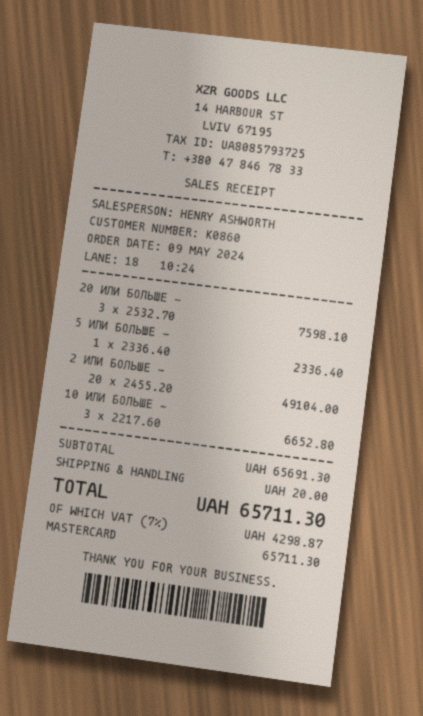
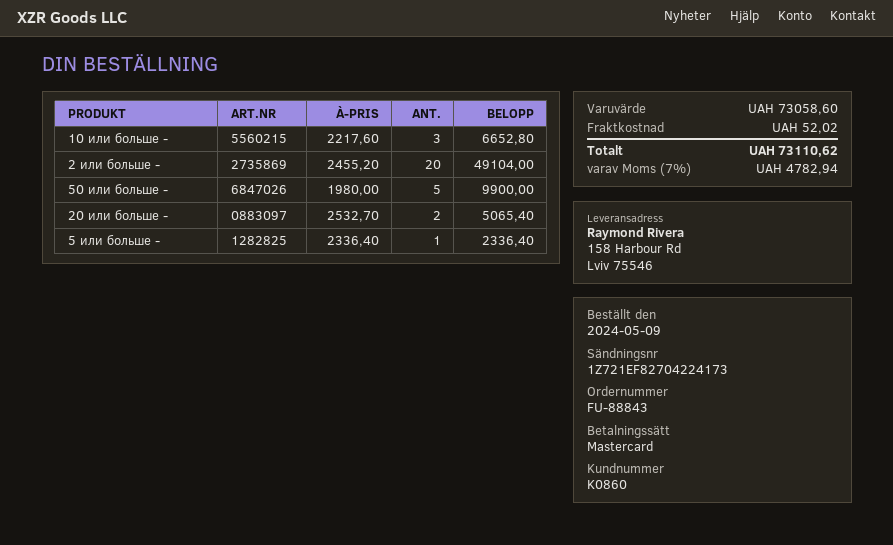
20 ИЛИ БОЛЬШЕ -: 3 x 2532.70 = 7598.10 -> 2 x 2532.70 = 5065.40
50 или больше -: none -> 5 x 1980.00 = 9900.00
subtotal: 65691.30 -> 73058.60
shipping: 20.00 -> 52.02
tax: 7% = 4298.87 -> 7% = 4782.94
total: 65711.30 -> 73110.62

